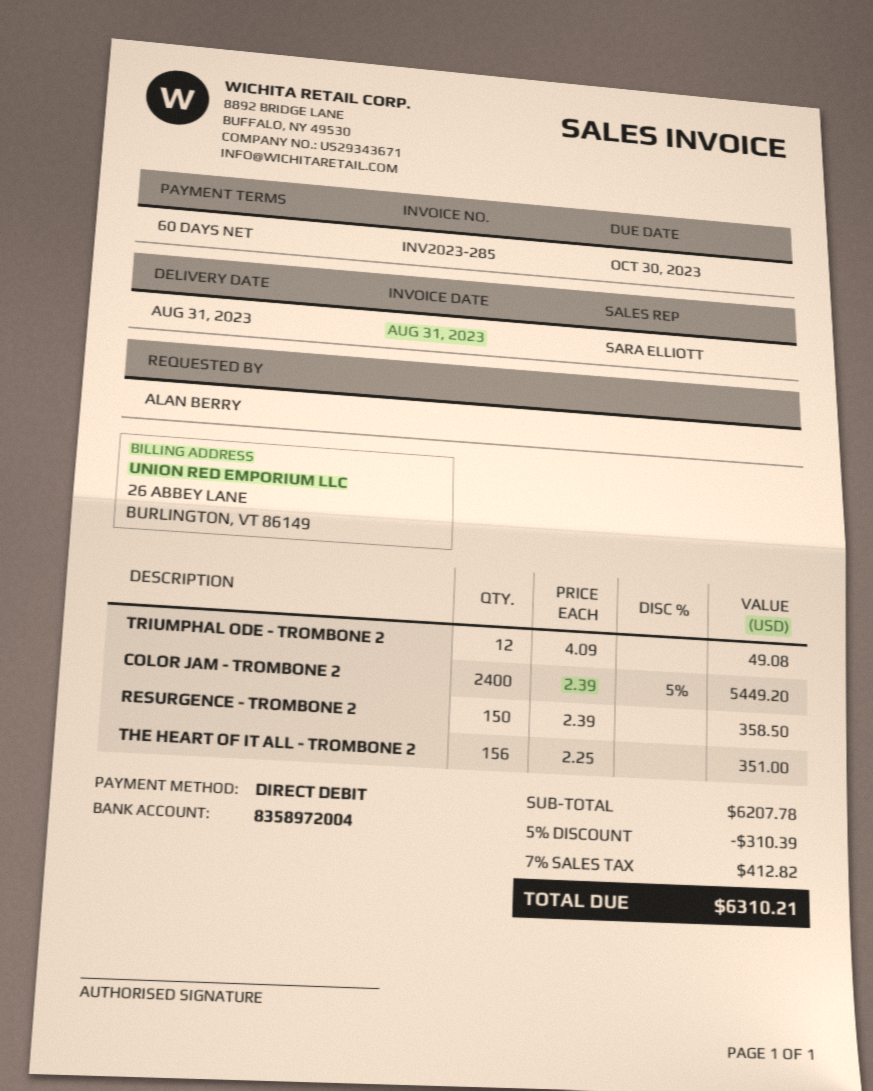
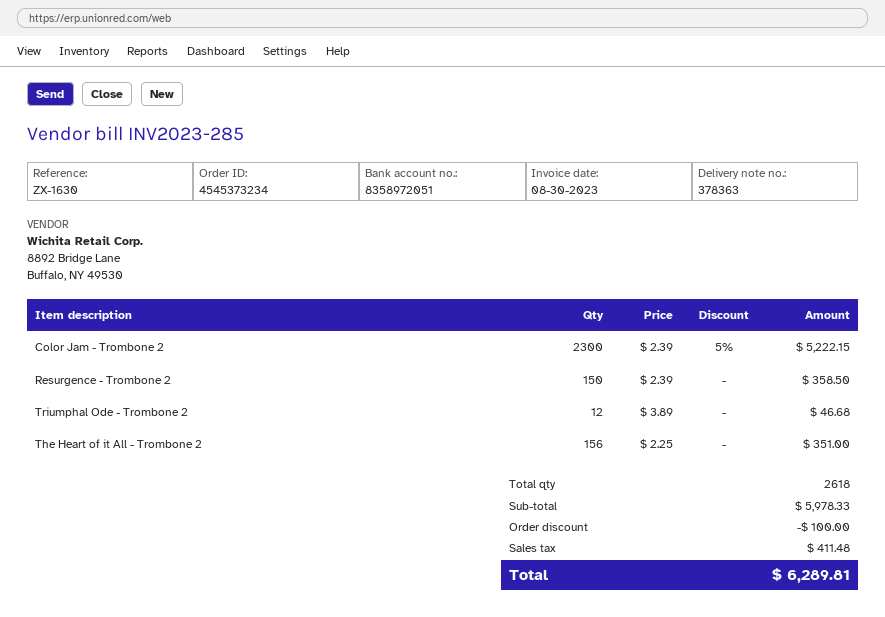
invoice date: 2023-08-31 -> 2023-08-30
bank account: 8358972004 -> 8358972051
TRIUMPHAL ODE - TROMBONE 2: 12 x 4.09 = 49.08 -> 12 x 3.89 = 46.68
COLOR JAM - TROMBONE 2: 2400 x 2.39 - 5% = 5449.20 -> 2300 x 2.39 - 5% = 5222.15
subtotal: 6207.78 -> 5978.33
discount: 310.39 -> 100.00
tax: 412.82 -> 411.48
total: 6310.21 -> 6289.81

